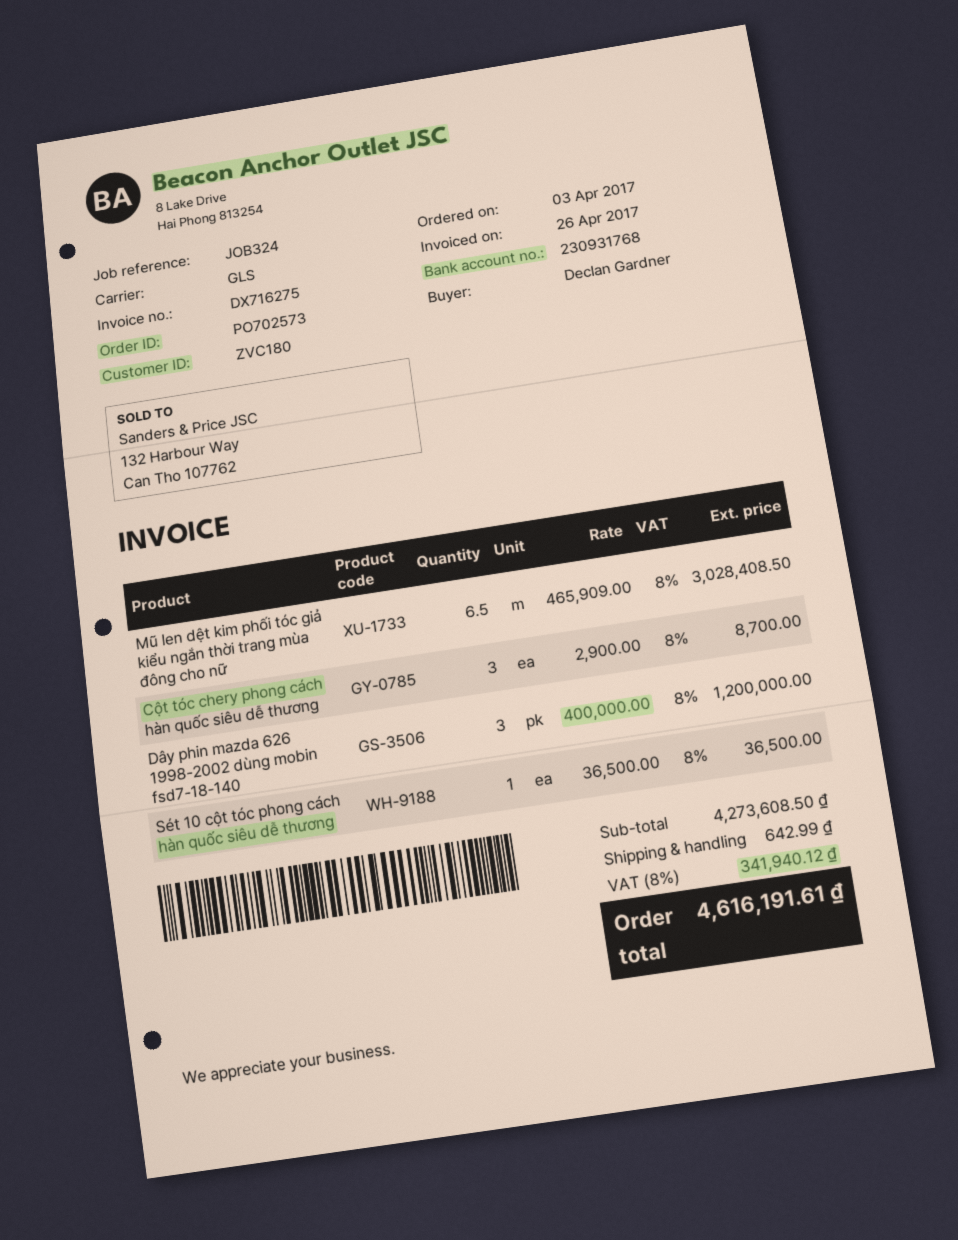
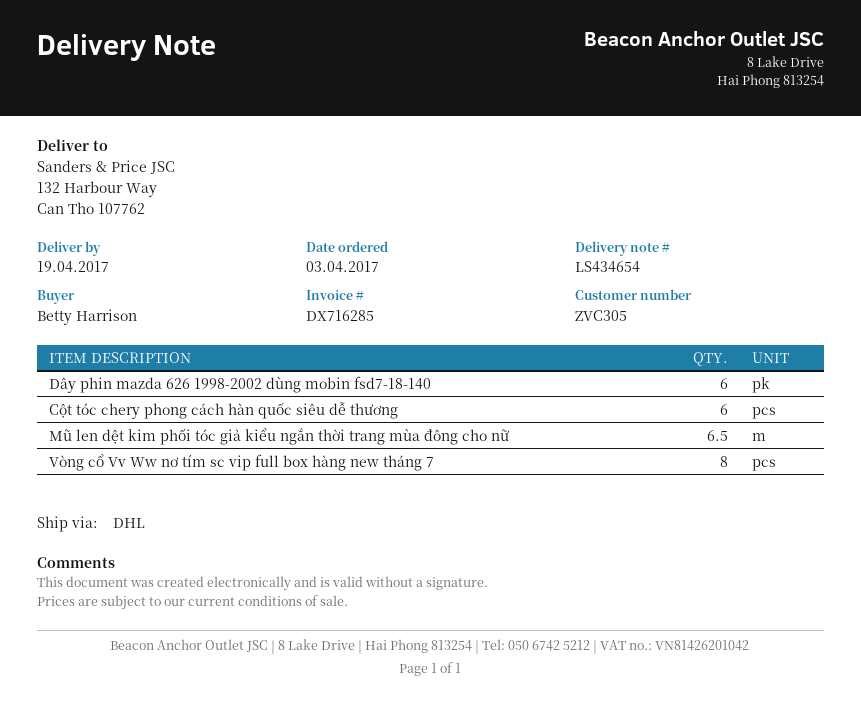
invoice number: DX716275 -> DX716285
customer number: ZVC180 -> ZVC305
ordered by: Declan Gardner -> Betty Harrison
shipping method: GLS -> DHL
Cột tóc chery phong cách hàn quốc siêu dễ thương: 3 -> 6
Dây phin mazda 626 1998-2002 dùng mobin fsd7-18-140: 3 -> 6
Sét 10 cột tóc phong cách hàn quốc siêu dễ thương: 1 -> none
Vòng cổ Vv Ww nơ tím sc vip full box hàng new tháng 7: none -> 8

